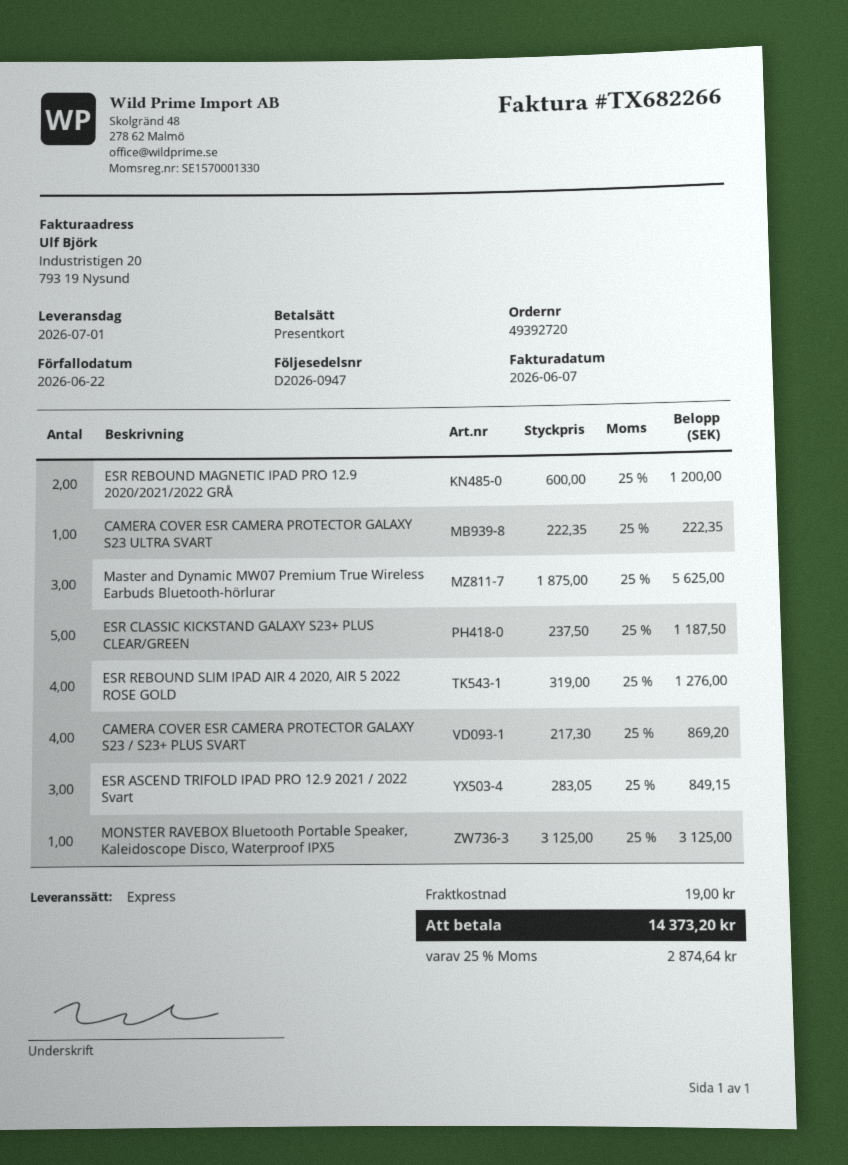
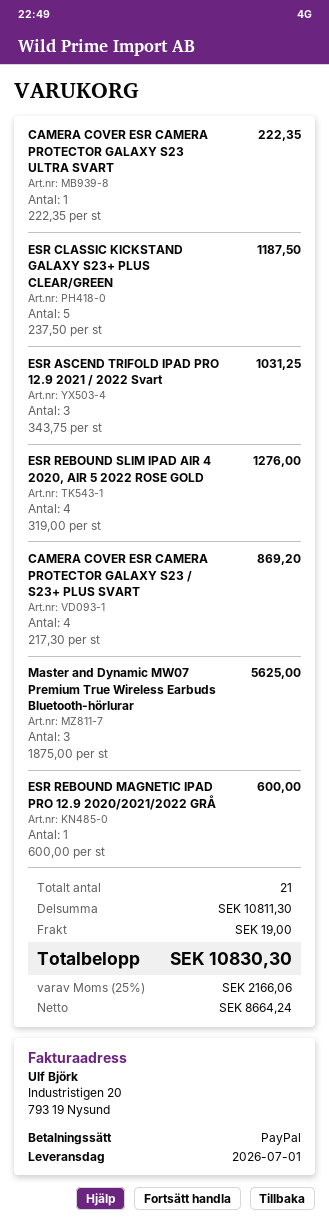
payment method: gift card -> PayPal
ESR REBOUND MAGNETIC IPAD PRO 12.9 2020/2021/2022 GRÅ: 2 x 600.00 = 1200.00 -> 1 x 600.00 = 600.00
ESR ASCEND TRIFOLD IPAD PRO 12.9 2021 / 2022 Svart: 3 x 283.05 = 849.15 -> 3 x 343.75 = 1031.25
MONSTER RAVEBOX Bluetooth Portable Speaker, Kaleidoscope Disco, Waterproof IPX5: 1 x 3125.00 = 3125.00 -> none
tax: 25% = 2874.64 -> 25% = 2166.06
total: 14373.20 -> 10830.30

